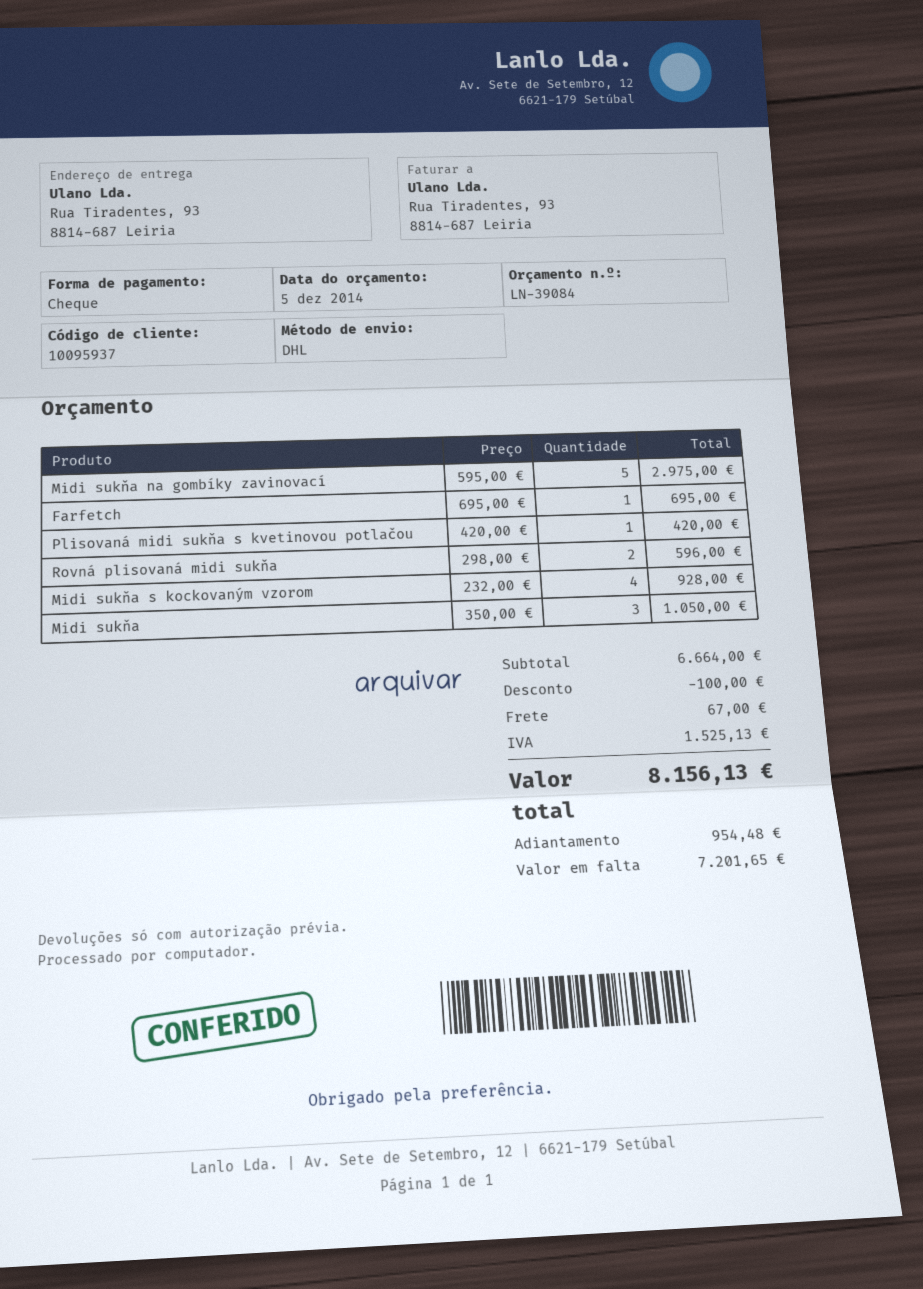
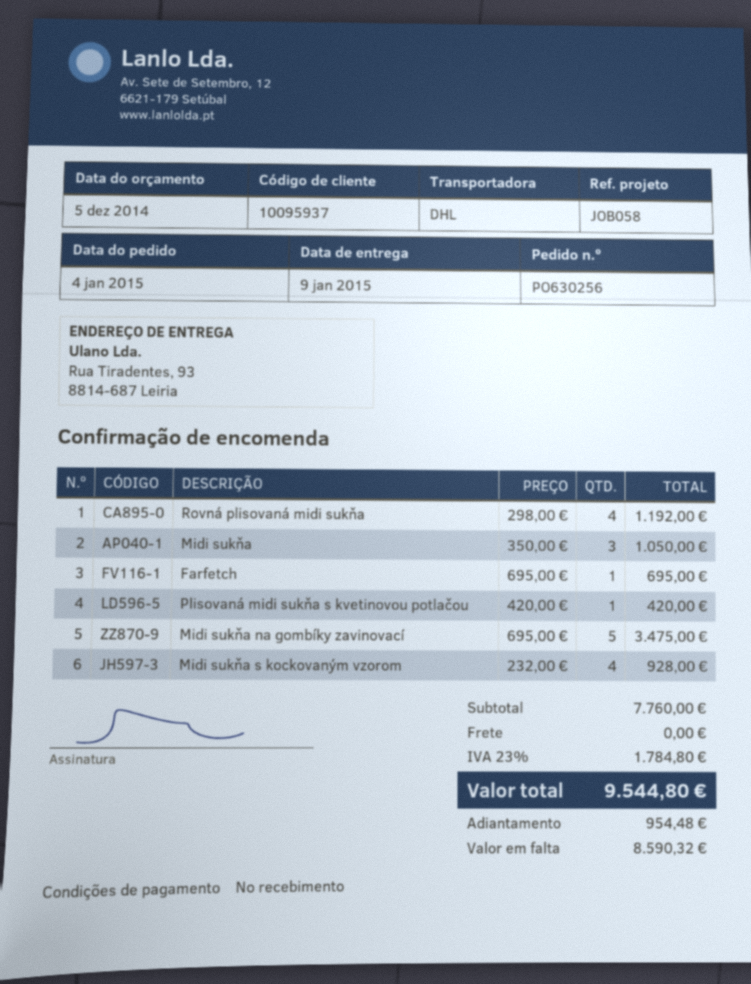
Midi sukňa na gombíky zavinovací: 5 x 595.00 = 2975.00 -> 5 x 695.00 = 3475.00
Rovná plisovaná midi sukňa: 2 x 298.00 = 596.00 -> 4 x 298.00 = 1192.00
subtotal: 6664.00 -> 7760.00
discount: 100.00 -> none
shipping: 67.00 -> 0.00
tax: 1525.13 -> 1784.80
total: 8156.13 -> 9544.80
balance: 7201.65 -> 8590.32

